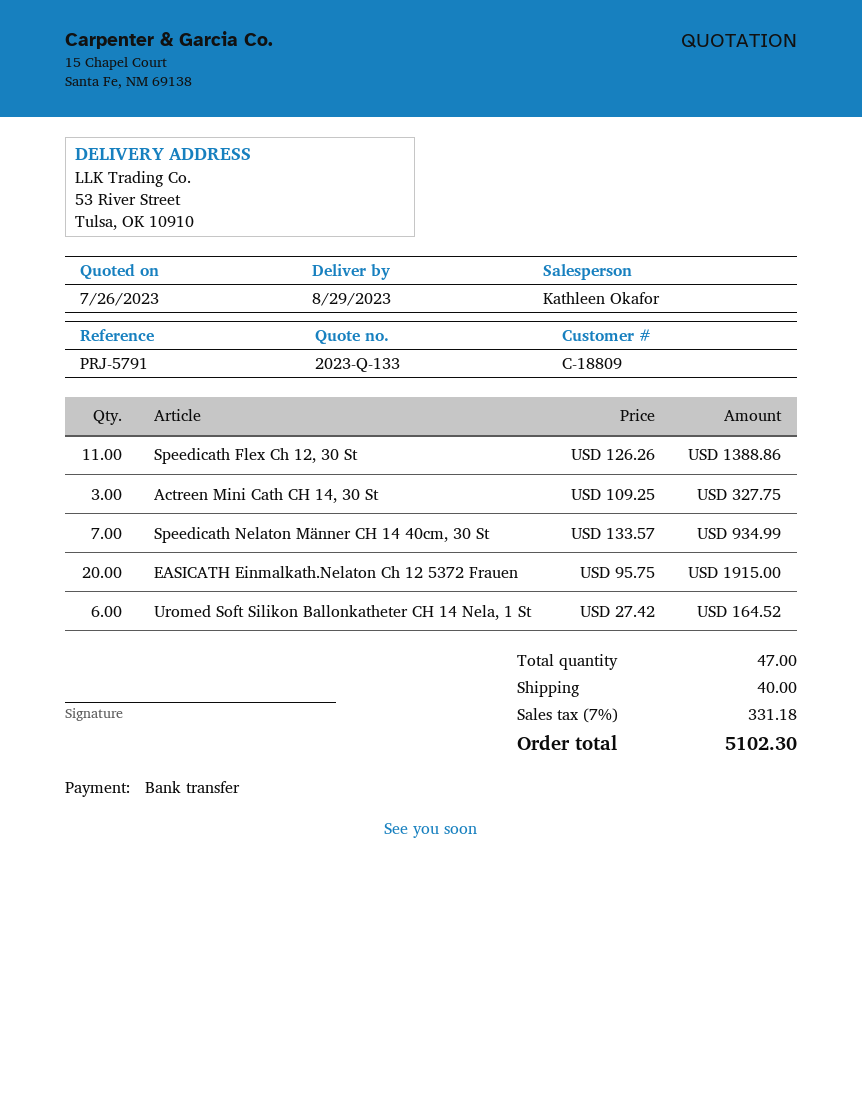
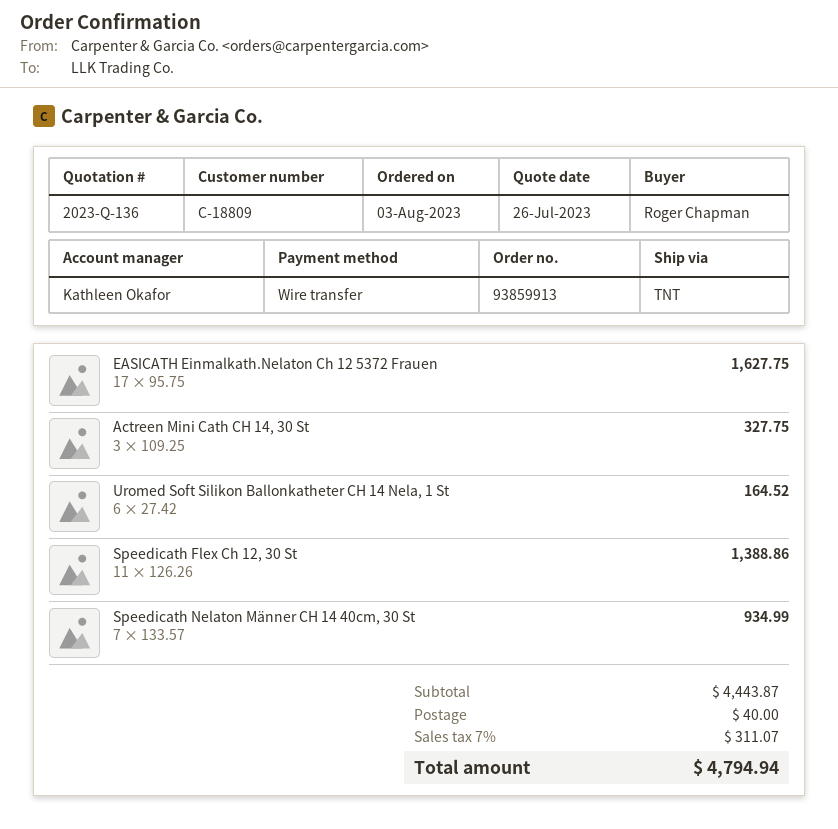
quote number: 2023-Q-133 -> 2023-Q-136
EASICATH Einmalkath.Nelaton Ch 12 5372 Frauen: 20 x 95.75 = 1915.00 -> 17 x 95.75 = 1627.75
tax: 7% = 331.18 -> 7% = 311.07
total: 5102.30 -> 4794.94

